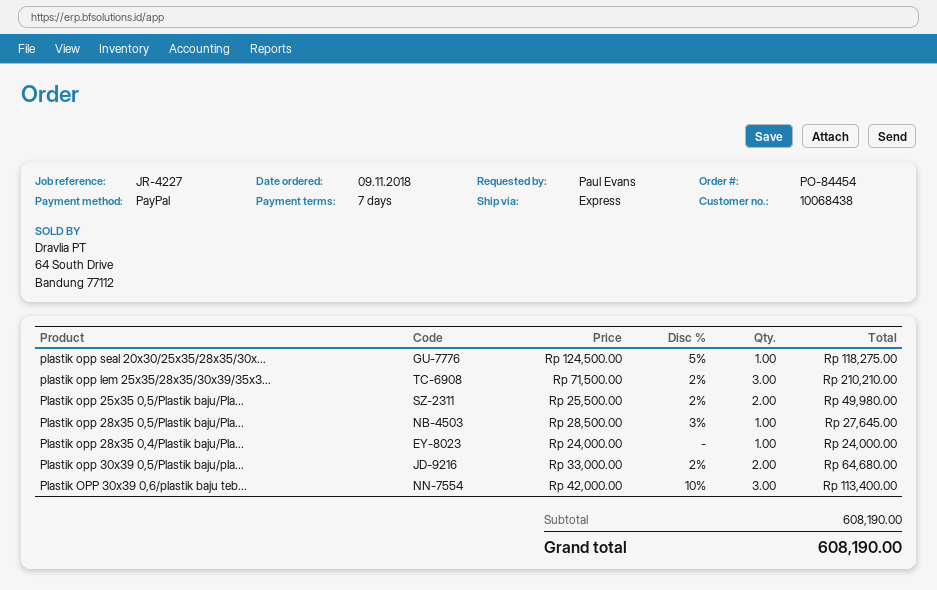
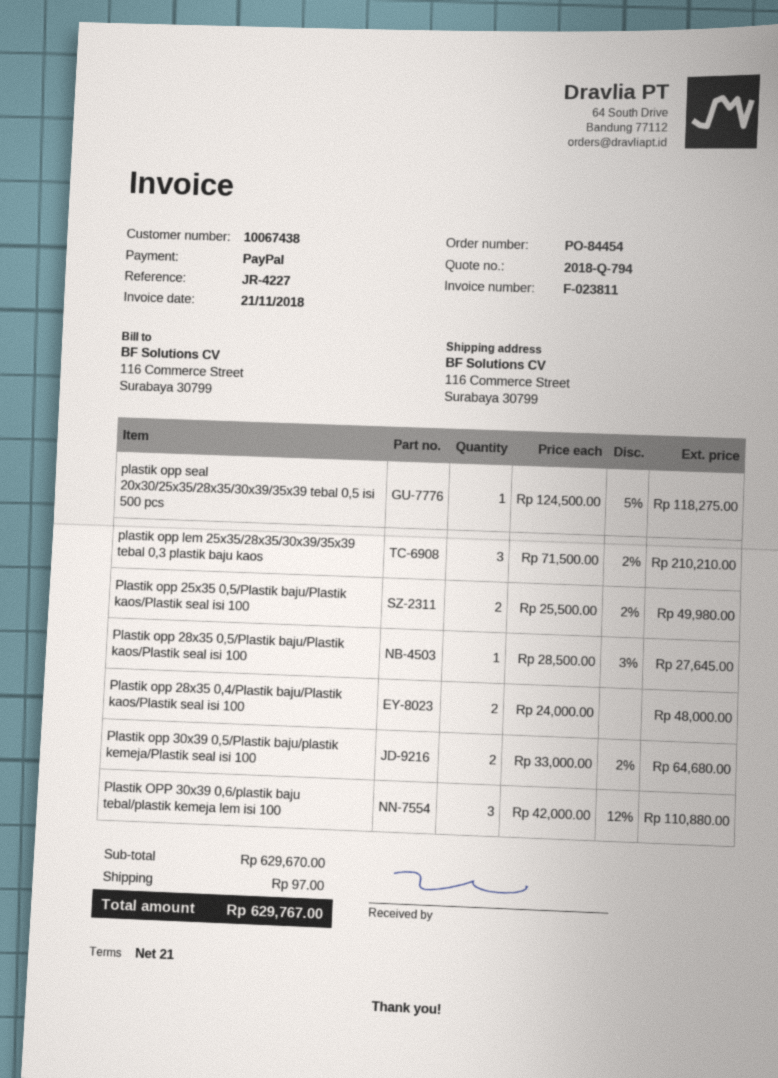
payment terms: 7 days -> 21 days
customer number: 10068438 -> 10067438
Plastik opp 28x35 0,4/Plastik baju/Pla...: 1 x 24000.00 = 24000.00 -> 2 x 24000.00 = 48000.00
Plastik OPP 30x39 0,6/plastik baju teb...: 3 x 42000.00 - 10% = 113400.00 -> 3 x 42000.00 - 12% = 110880.00
subtotal: 608190.00 -> 629670.00
shipping: none -> 97.00
total: 608190.00 -> 629767.00

